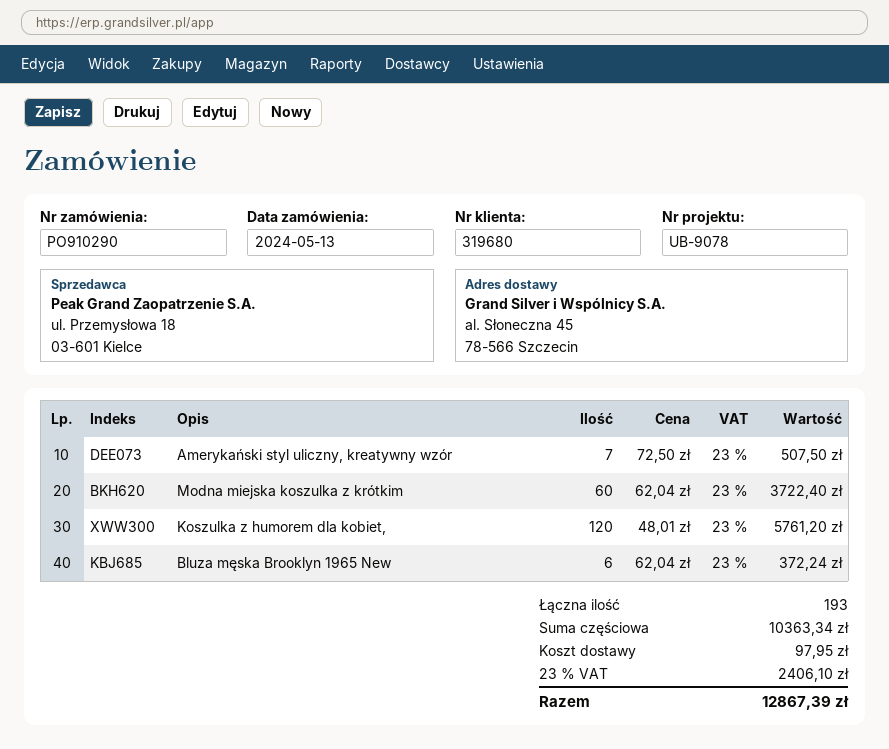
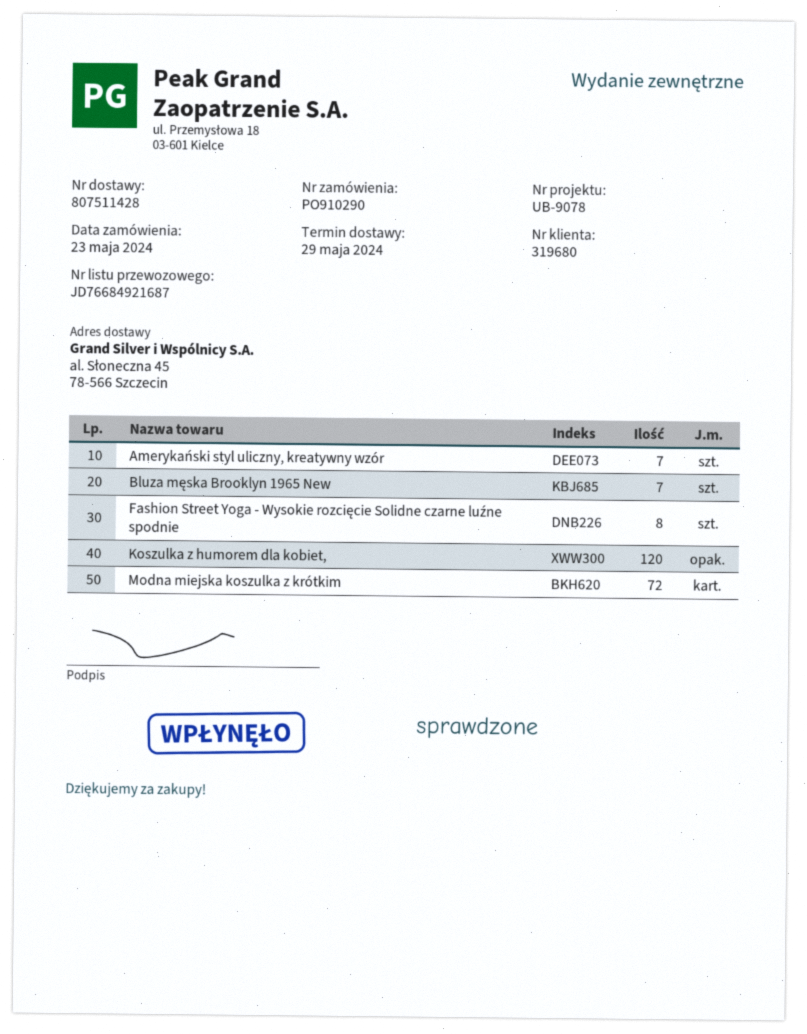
order date: 2024-05-13 -> 2024-05-23
Modna miejska koszulka z krótkim: 60 -> 72
Bluza męska Brooklyn 1965 New: 6 -> 7
Fashion Street Yoga - Wysokie rozcięcie Solidne czarne luźne spodnie: none -> 8

